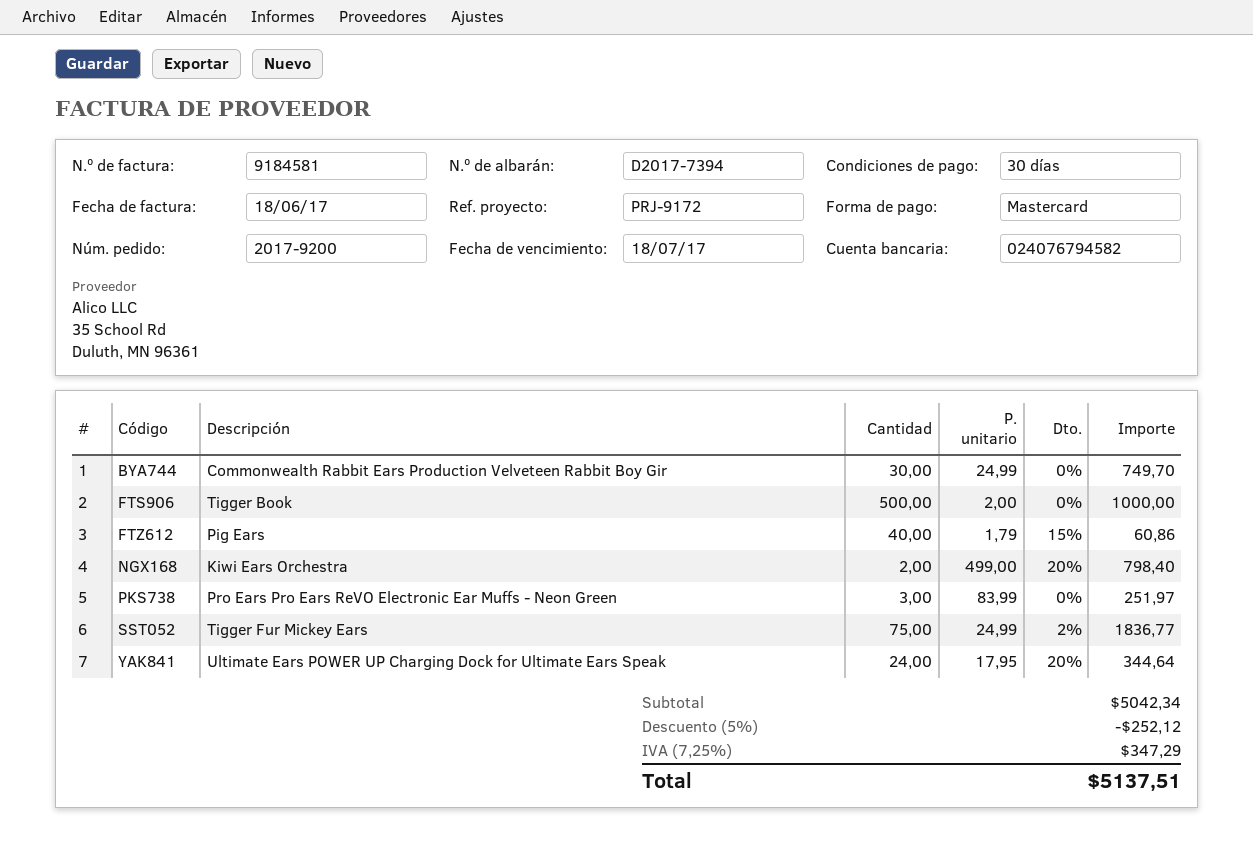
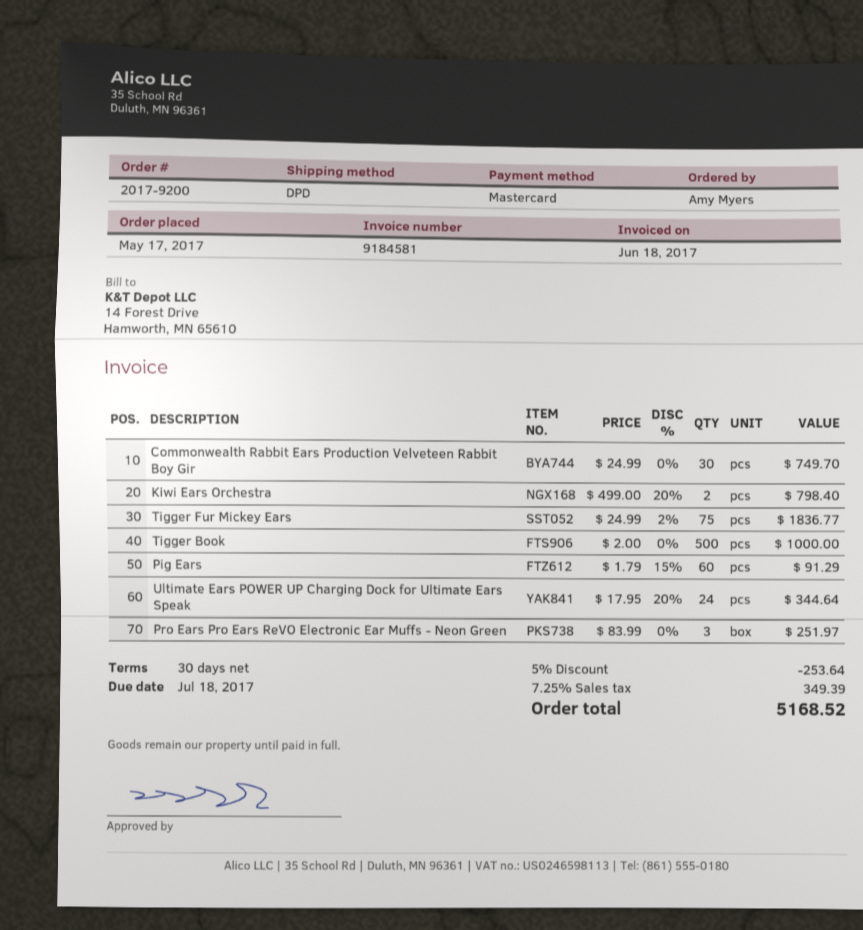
Pig Ears: 40 x 1.79 - 15% = 60.86 -> 60 x 1.79 - 15% = 91.29
discount: 5% = 252.12 -> 5% = 253.64
tax: 7.25% = 347.29 -> 7.25% = 349.39
total: 5137.51 -> 5168.52

